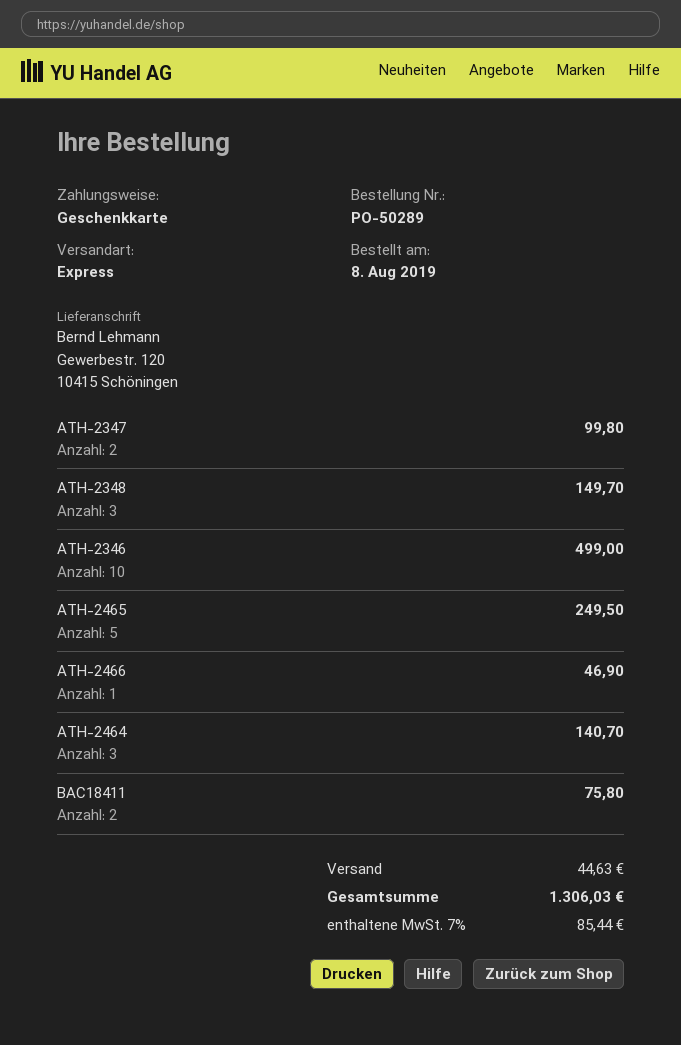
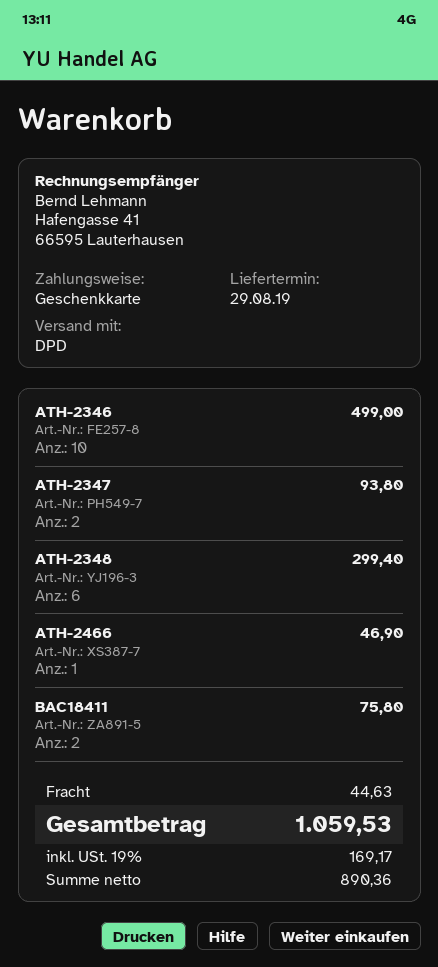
shipping method: express -> DPD
ATH-2347: 2 for 99.80 -> 2 for 93.80
ATH-2348: 3 for 149.70 -> 6 for 299.40
ATH-2465: 5 for 249.50 -> none
ATH-2464: 3 for 140.70 -> none
tax: 7% = 85.44 -> 19% = 169.17
total: 1306.03 -> 1059.53

